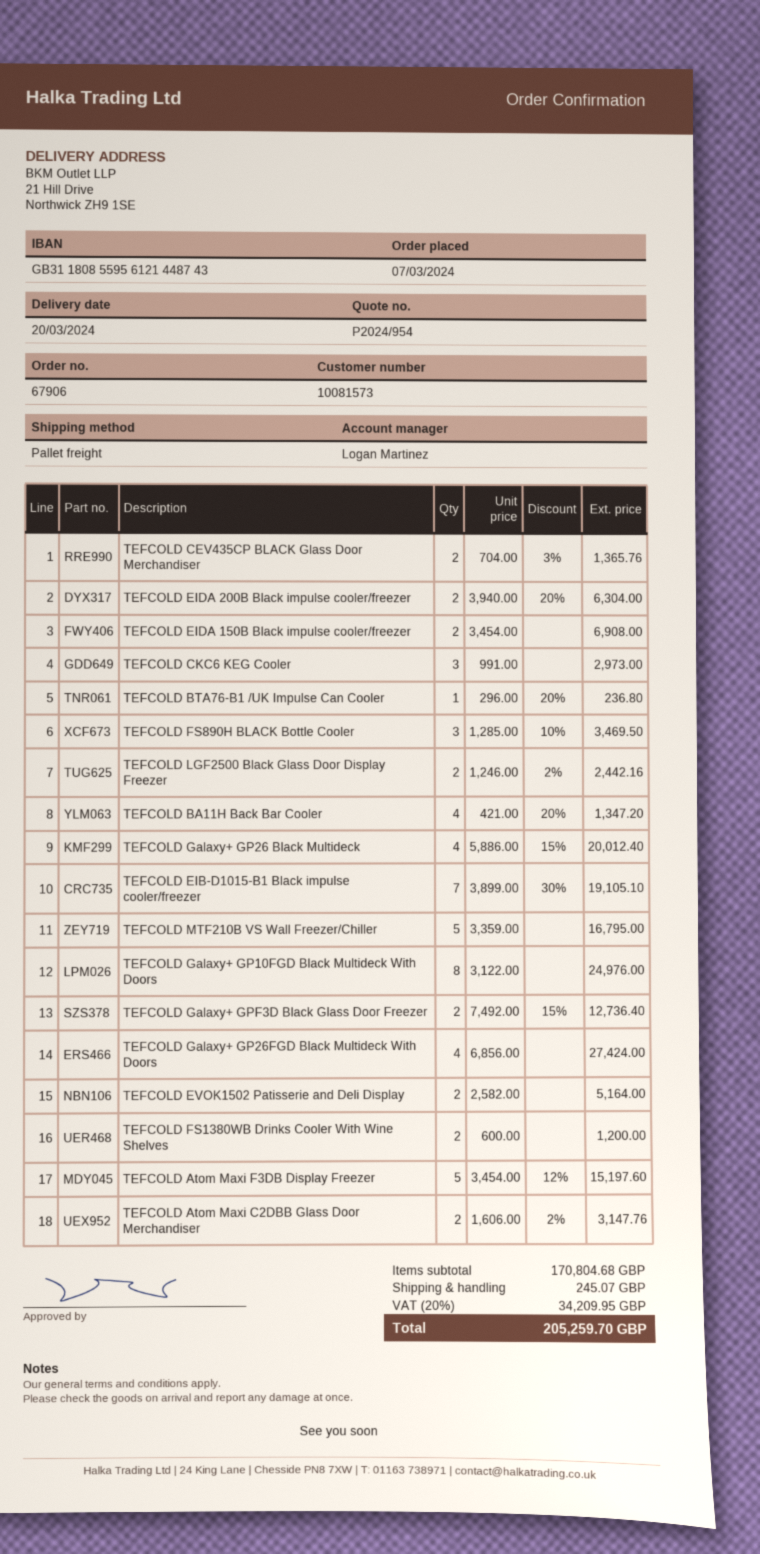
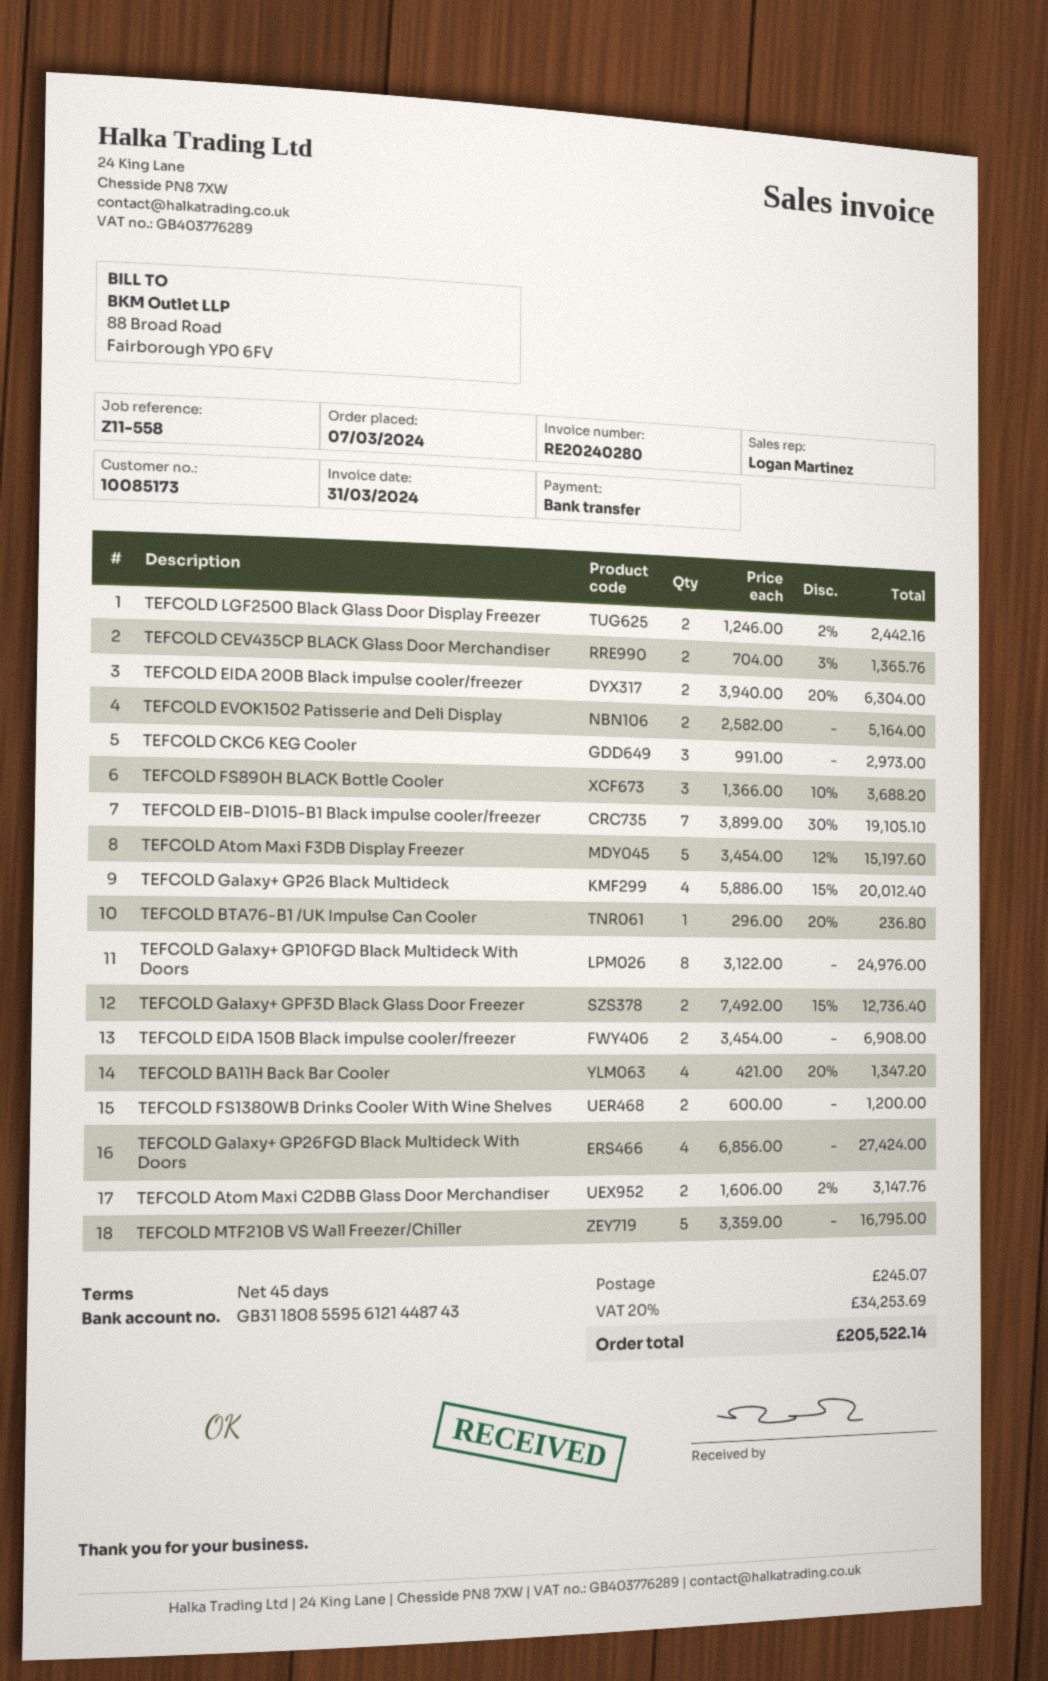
customer number: 10081573 -> 10085173
TEFCOLD FS890H BLACK Bottle Cooler: 3 x 1285.00 - 10% = 3469.50 -> 3 x 1366.00 - 10% = 3688.20
tax: 20% = 34209.95 -> 20% = 34253.69
total: 205259.70 -> 205522.14

